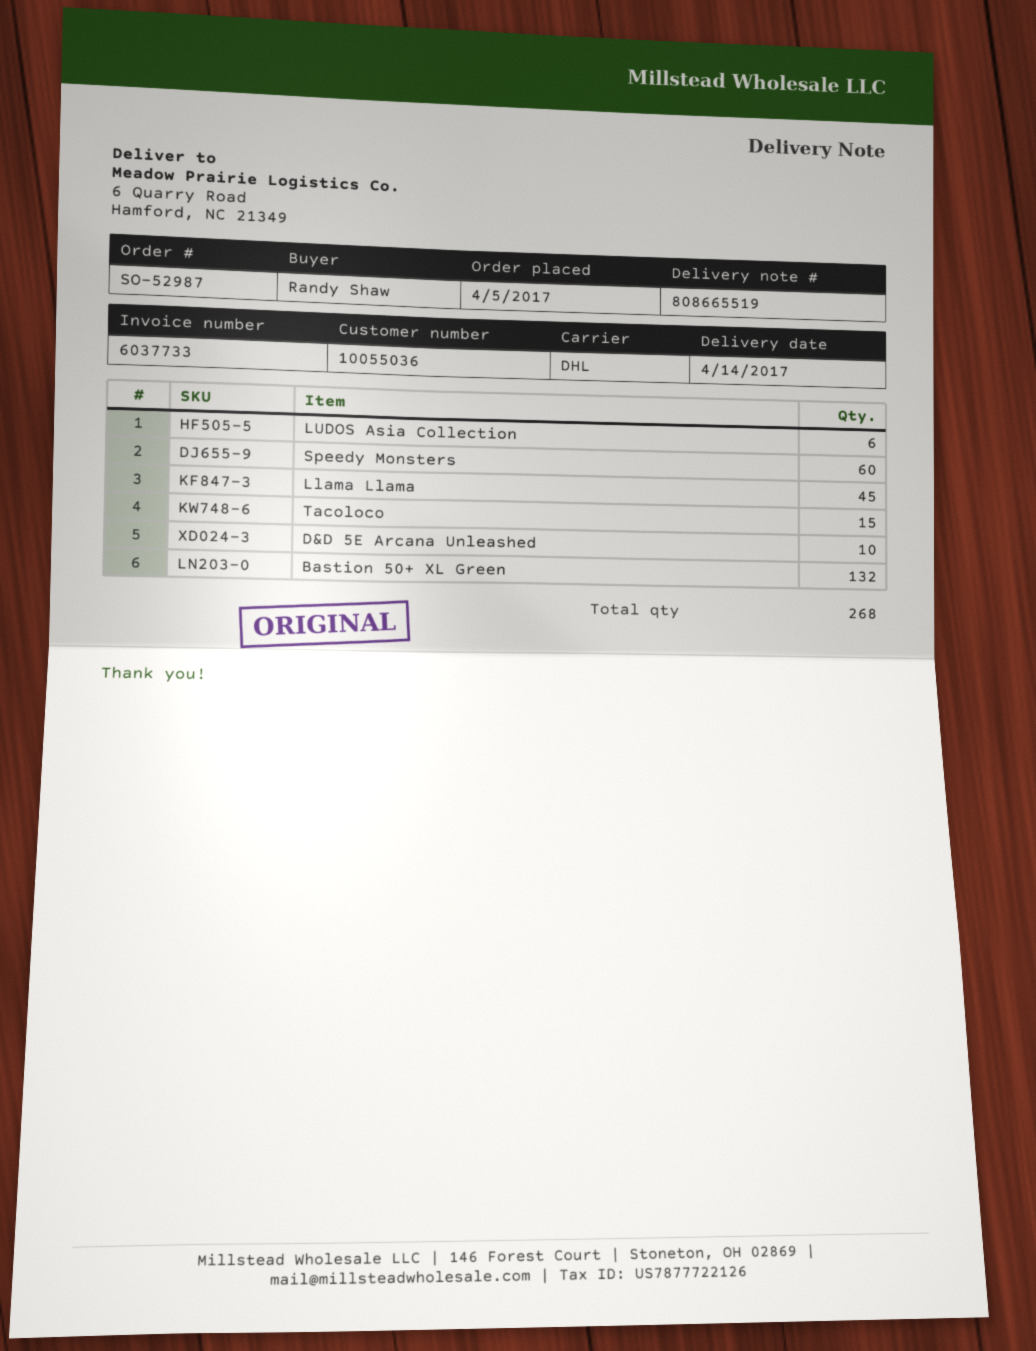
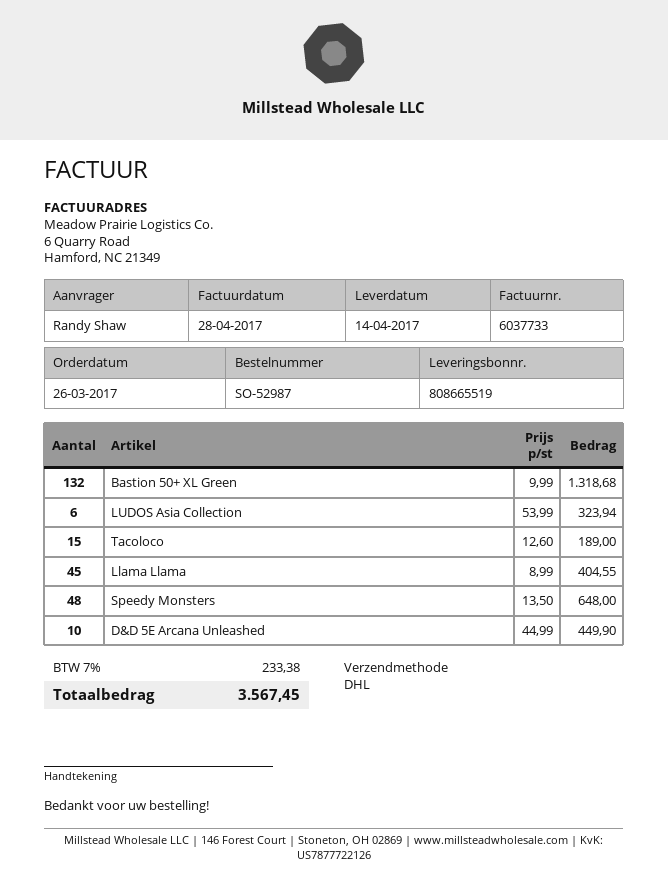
order date: 2017-04-05 -> 2017-03-26
Speedy Monsters: 60 -> 48

